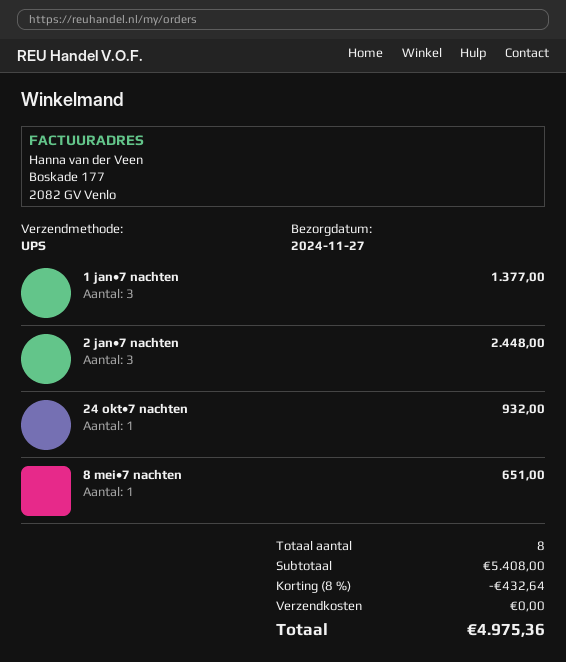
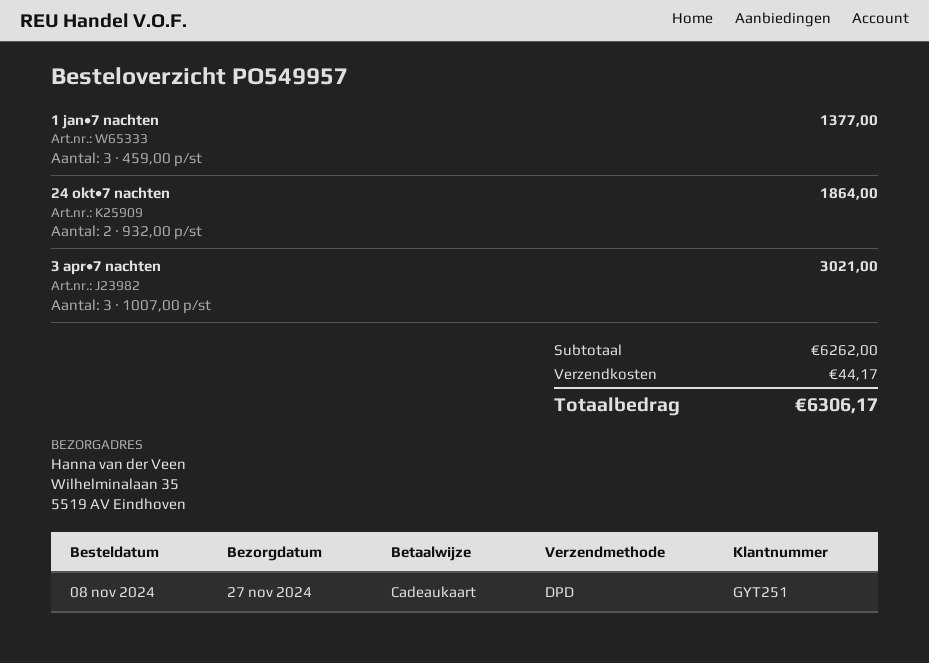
shipping method: UPS -> DPD
2 jan•7 nachten: 3 for 2448.00 -> none
24 okt•7 nachten: 1 for 932.00 -> 2 for 1864.00
8 mei•7 nachten: 1 for 651.00 -> none
3 apr•7 nachten: none -> 3 for 3021.00
subtotal: 5408.00 -> 6262.00
discount: 8% = 432.64 -> none
shipping: 0.00 -> 44.17
total: 4975.36 -> 6306.17

